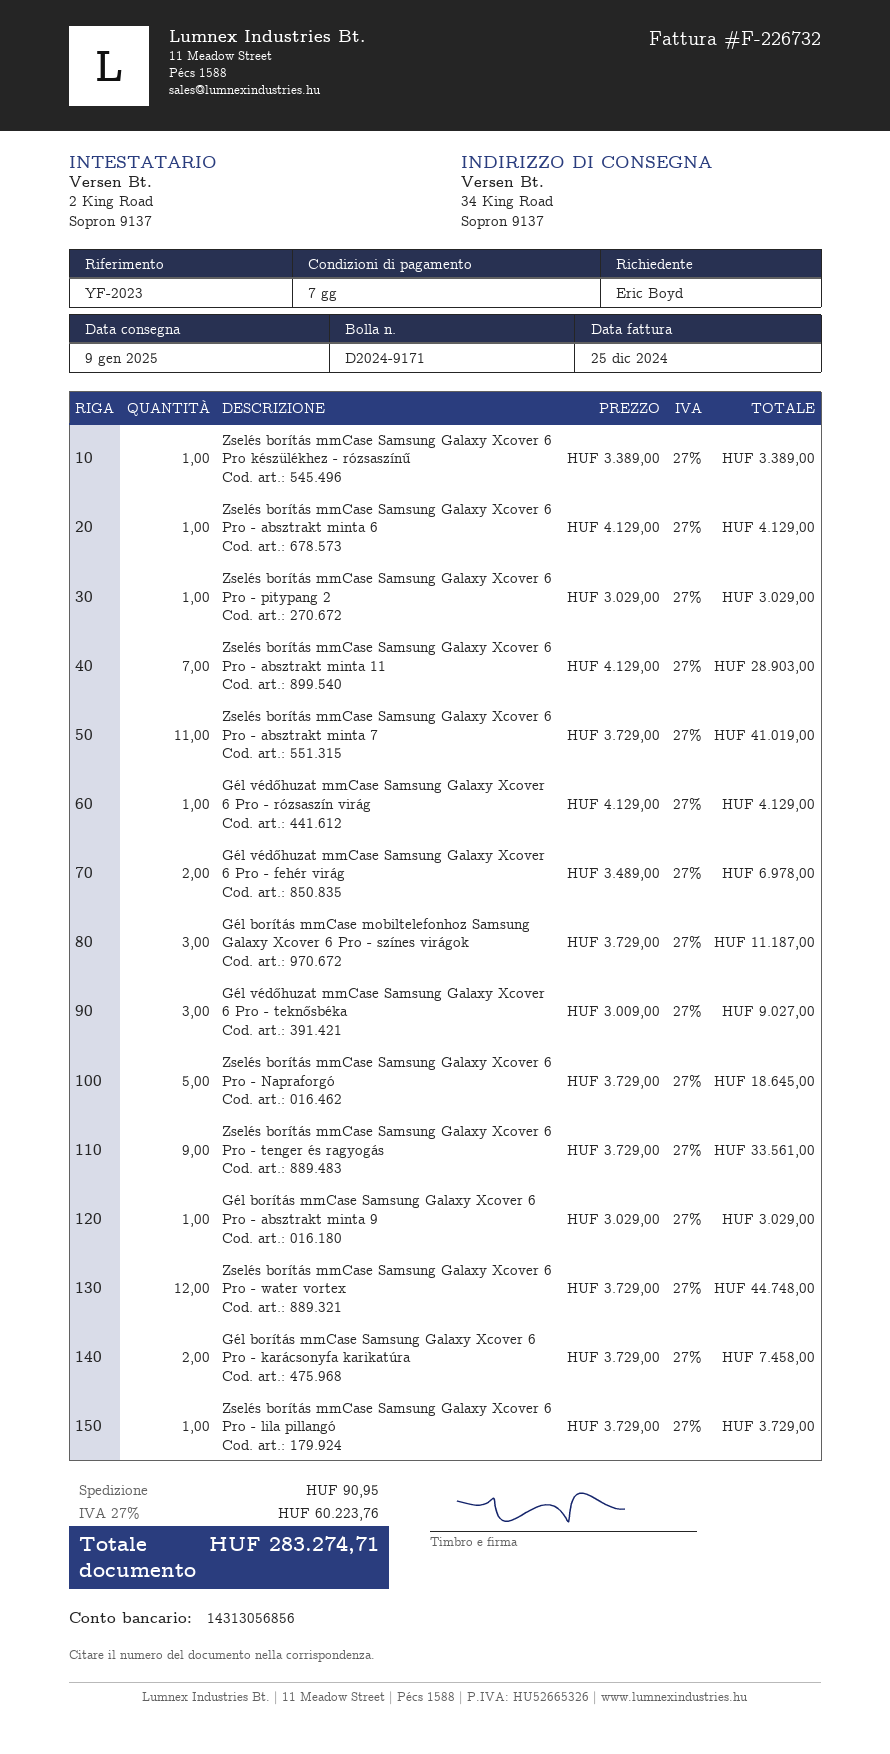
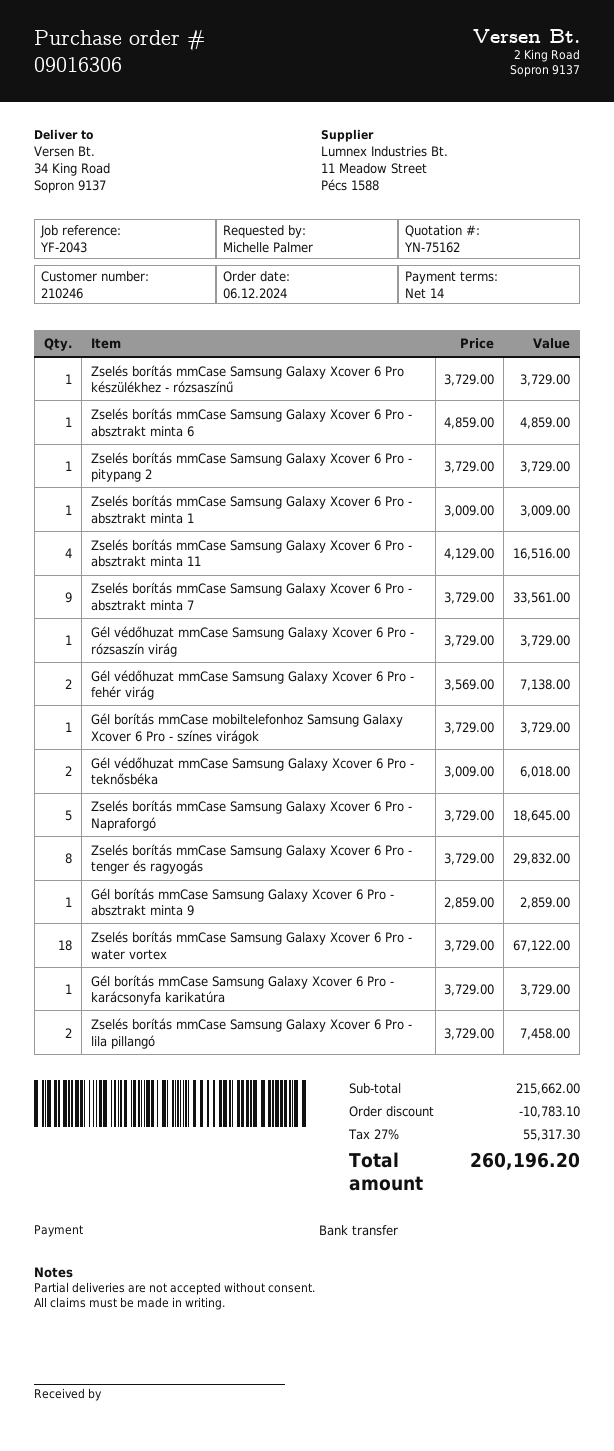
payment terms: 7 days -> 14 days
reference: YF-2023 -> YF-2043
ordered by: Eric Boyd -> Michelle Palmer
Zselés borítás mmCase Samsung Galaxy Xcover 6 Pro készülékhez - rózsaszínű: 1 x 3389.00 = 3389.00 -> 1 x 3729.00 = 3729.00
Zselés borítás mmCase Samsung Galaxy Xcover 6 Pro - absztrakt minta 6: 1 x 4129.00 = 4129.00 -> 1 x 4859.00 = 4859.00
Zselés borítás mmCase Samsung Galaxy Xcover 6 Pro - pitypang 2: 1 x 3029.00 = 3029.00 -> 1 x 3729.00 = 3729.00
Zselés borítás mmCase Samsung Galaxy Xcover 6 Pro - absztrakt minta 11: 7 x 4129.00 = 28903.00 -> 4 x 4129.00 = 16516.00
Zselés borítás mmCase Samsung Galaxy Xcover 6 Pro - absztrakt minta 7: 11 x 3729.00 = 41019.00 -> 9 x 3729.00 = 33561.00
Gél védőhuzat mmCase Samsung Galaxy Xcover 6 Pro - rózsaszín virág: 1 x 4129.00 = 4129.00 -> 1 x 3729.00 = 3729.00
Gél védőhuzat mmCase Samsung Galaxy Xcover 6 Pro - fehér virág: 2 x 3489.00 = 6978.00 -> 2 x 3569.00 = 7138.00
Gél borítás mmCase mobiltelefonhoz Samsung Galaxy Xcover 6 Pro - színes virágok: 3 x 3729.00 = 11187.00 -> 1 x 3729.00 = 3729.00
Gél védőhuzat mmCase Samsung Galaxy Xcover 6 Pro - teknősbéka: 3 x 3009.00 = 9027.00 -> 2 x 3009.00 = 6018.00
Zselés borítás mmCase Samsung Galaxy Xcover 6 Pro - tenger és ragyogás: 9 x 3729.00 = 33561.00 -> 8 x 3729.00 = 29832.00
Gél borítás mmCase Samsung Galaxy Xcover 6 Pro - absztrakt minta 9: 1 x 3029.00 = 3029.00 -> 1 x 2859.00 = 2859.00
Zselés borítás mmCase Samsung Galaxy Xcover 6 Pro - water vortex: 12 x 3729.00 = 44748.00 -> 18 x 3729.00 = 67122.00
Gél borítás mmCase Samsung Galaxy Xcover 6 Pro - karácsonyfa karikatúra: 2 x 3729.00 = 7458.00 -> 1 x 3729.00 = 3729.00
Zselés borítás mmCase Samsung Galaxy Xcover 6 Pro - lila pillangó: 1 x 3729.00 = 3729.00 -> 2 x 3729.00 = 7458.00
Zselés borítás mmCase Samsung Galaxy Xcover 6 Pro - absztrakt minta 1: none -> 1 x 3009.00 = 3009.00
discount: none -> 10783.10
shipping: 90.95 -> none
tax: 27% = 60223.76 -> 27% = 55317.30
total: 283274.71 -> 260196.20

